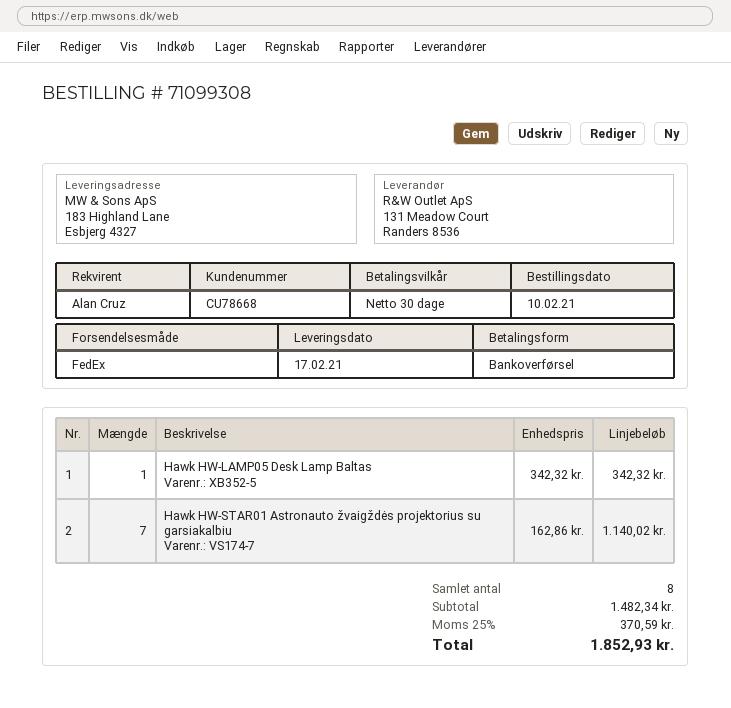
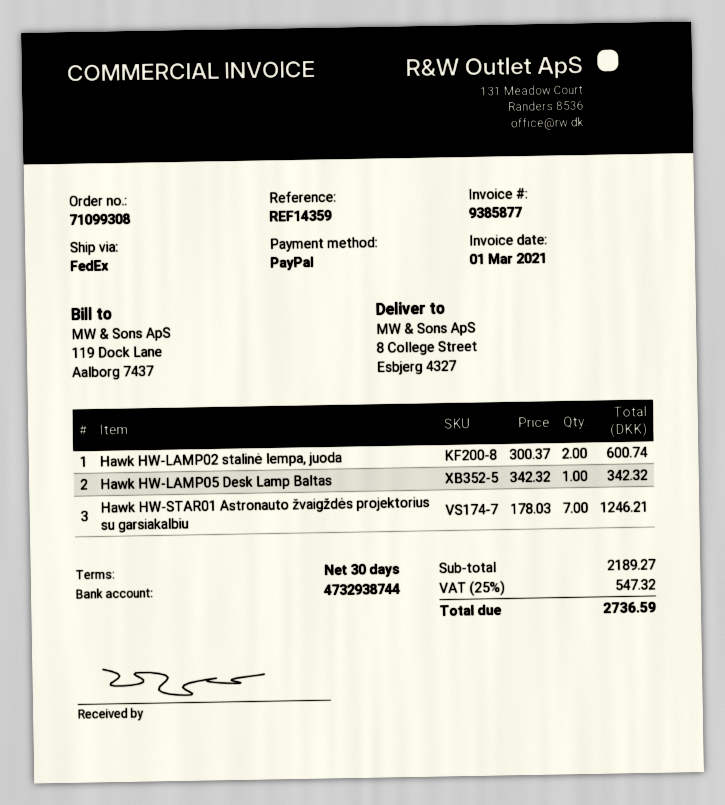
payment method: bank transfer -> PayPal
ship to: 183 Highland Lane, Esbjerg 4327 -> 8 College Street, Esbjerg 4327
Hawk HW-STAR01 Astronauto žvaigždės projektorius su garsiakalbiu: 7 x 162.86 = 1140.02 -> 7 x 178.03 = 1246.21
Hawk HW-LAMP02 stalinė lempa, juoda: none -> 2 x 300.37 = 600.74
subtotal: 1482.34 -> 2189.27
tax: 25% = 370.59 -> 25% = 547.32
total: 1852.93 -> 2736.59

